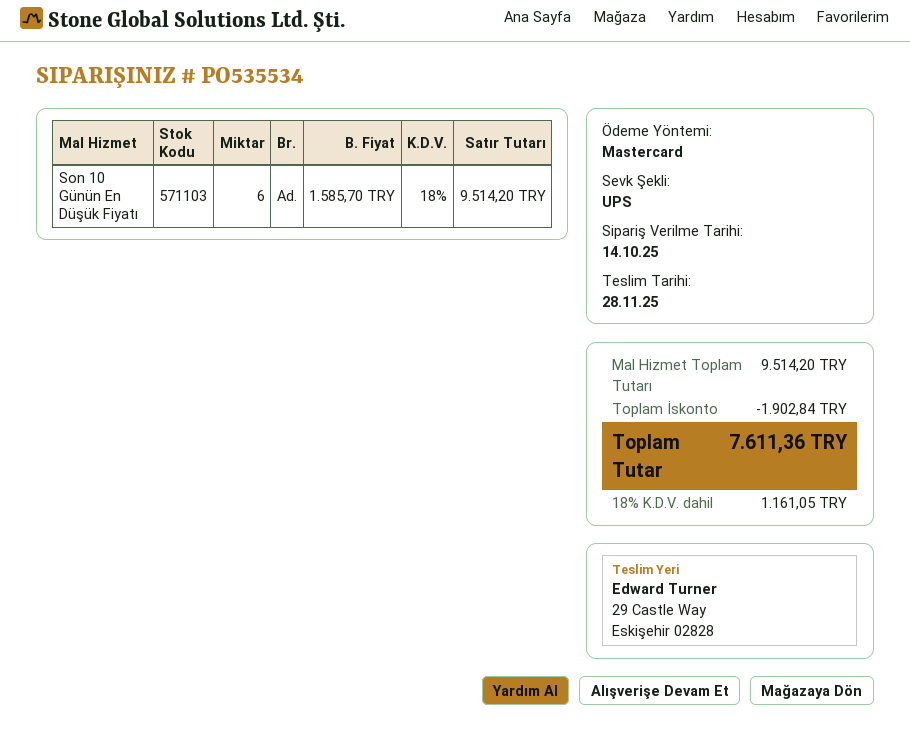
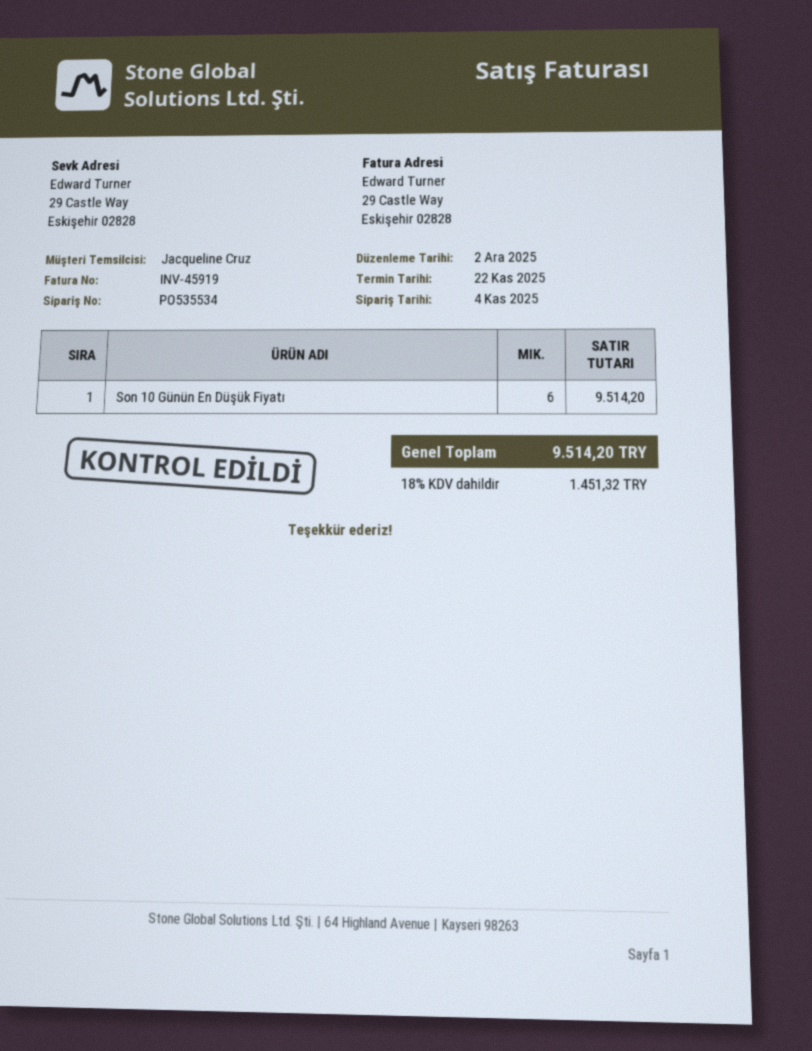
order date: 2025-10-14 -> 2025-11-04
delivery date: 2025-11-28 -> 2025-11-22
discount: 1902.84 -> none
tax: 18% = 1161.05 -> 18% = 1451.32
total: 7611.36 -> 9514.20

